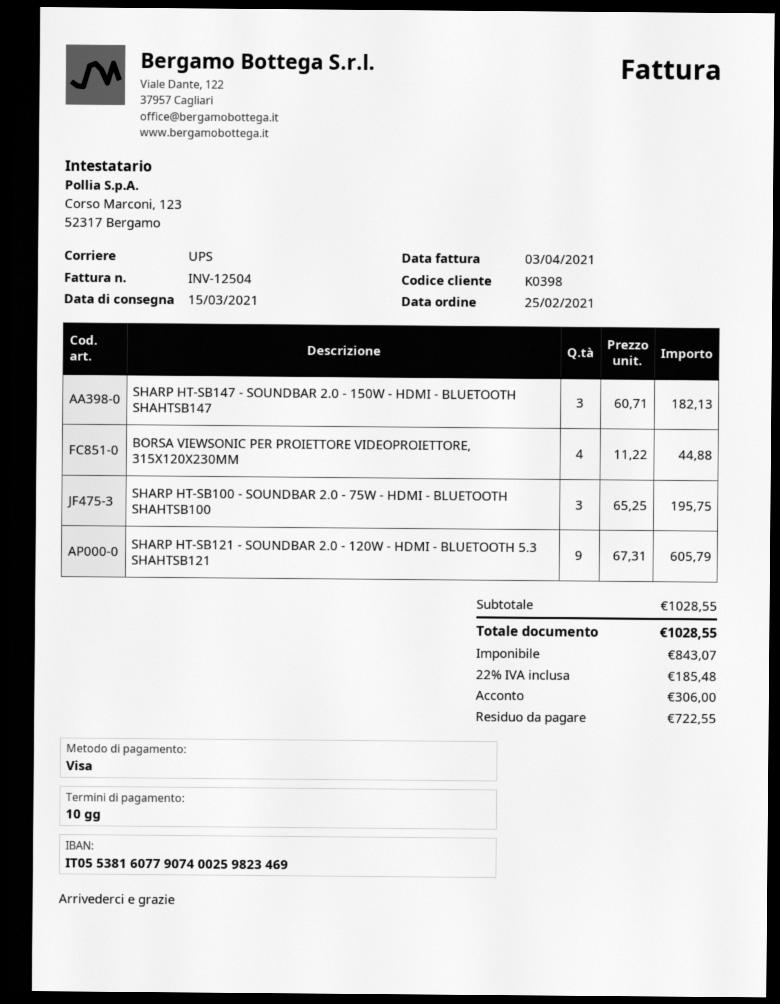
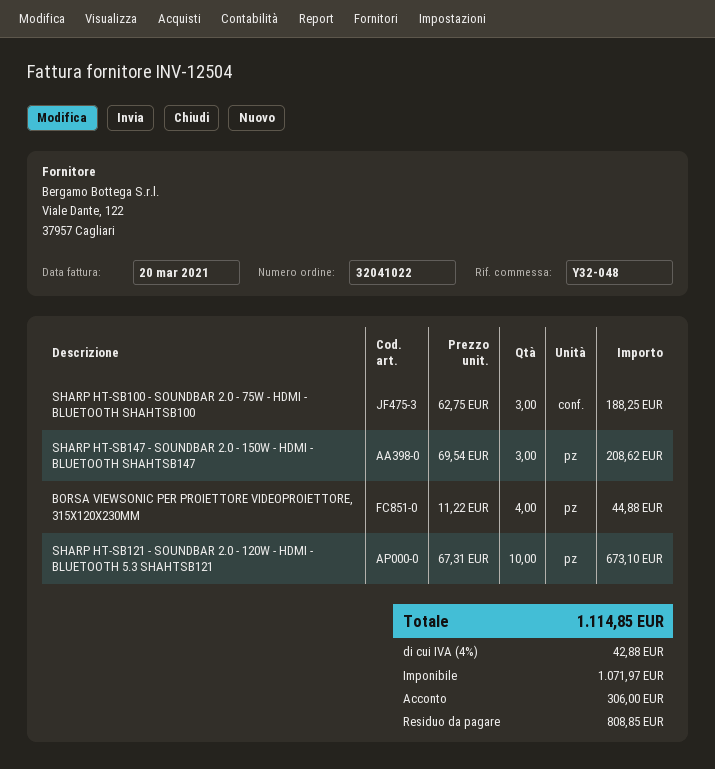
invoice date: 2021-04-03 -> 2021-03-20
SHARP HT-SB147 - SOUNDBAR 2.0 - 150W - HDMI - BLUETOOTH SHAHTSB147: 3 x 60.71 = 182.13 -> 3 x 69.54 = 208.62
SHARP HT-SB100 - SOUNDBAR 2.0 - 75W - HDMI - BLUETOOTH SHAHTSB100: 3 x 65.25 = 195.75 -> 3 x 62.75 = 188.25
SHARP HT-SB121 - SOUNDBAR 2.0 - 120W - HDMI - BLUETOOTH 5.3 SHAHTSB121: 9 x 67.31 = 605.79 -> 10 x 67.31 = 673.10
net: 843.07 -> 1071.97
tax: 22% = 185.48 -> 4% = 42.88
total: 1028.55 -> 1114.85
balance: 722.55 -> 808.85

